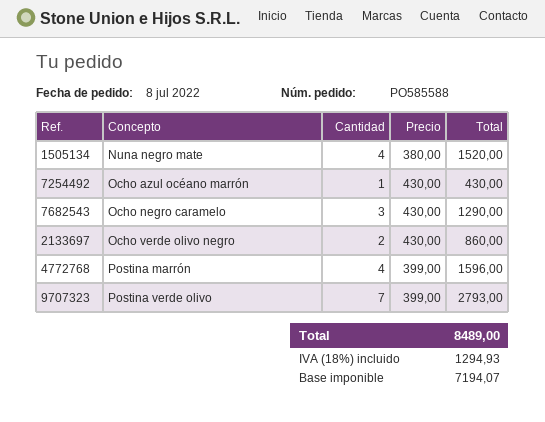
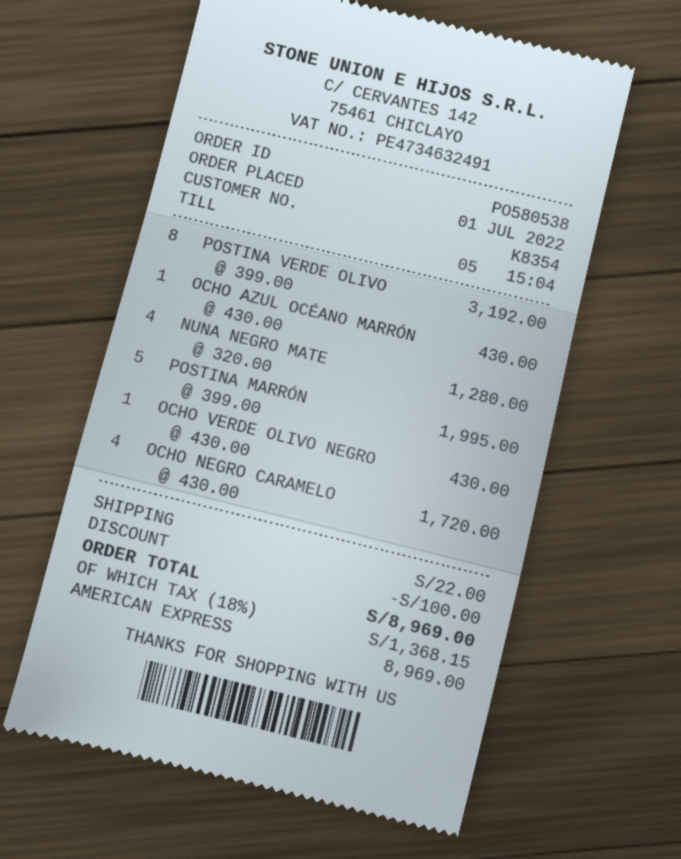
order number: PO585588 -> PO580538
order date: 2022-07-08 -> 2022-07-01
Nuna negro mate: 4 x 380.00 = 1520.00 -> 4 x 320.00 = 1280.00
Ocho negro caramelo: 3 x 430.00 = 1290.00 -> 4 x 430.00 = 1720.00
Ocho verde olivo negro: 2 x 430.00 = 860.00 -> 1 x 430.00 = 430.00
Postina marrón: 4 x 399.00 = 1596.00 -> 5 x 399.00 = 1995.00
Postina verde olivo: 7 x 399.00 = 2793.00 -> 8 x 399.00 = 3192.00
discount: none -> 100.00
shipping: none -> 22.00
tax: 18% = 1294.93 -> 18% = 1368.15
total: 8489.00 -> 8969.00

